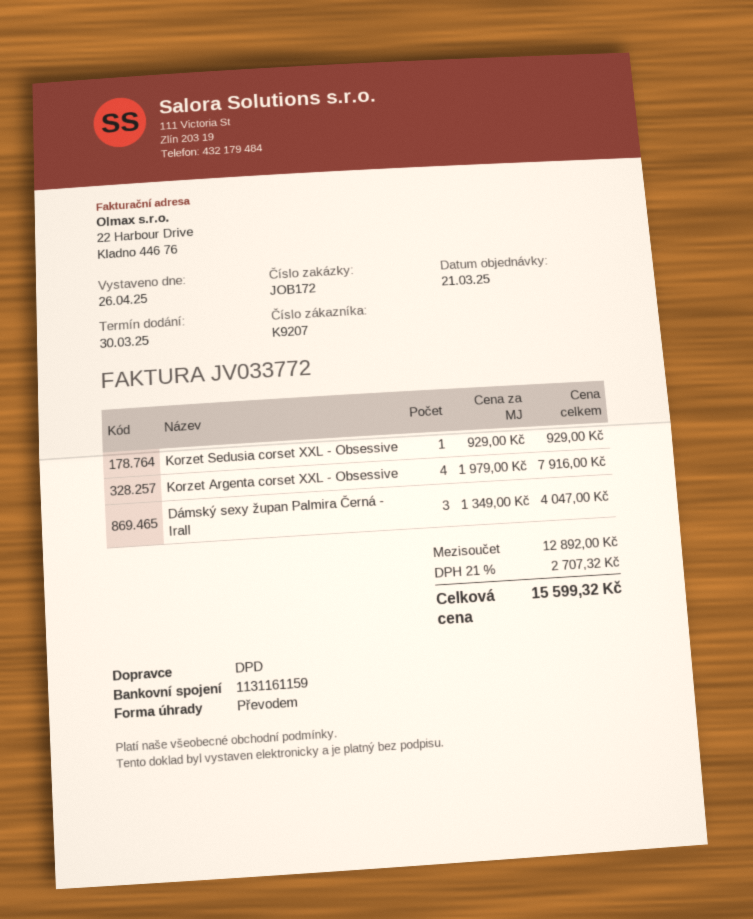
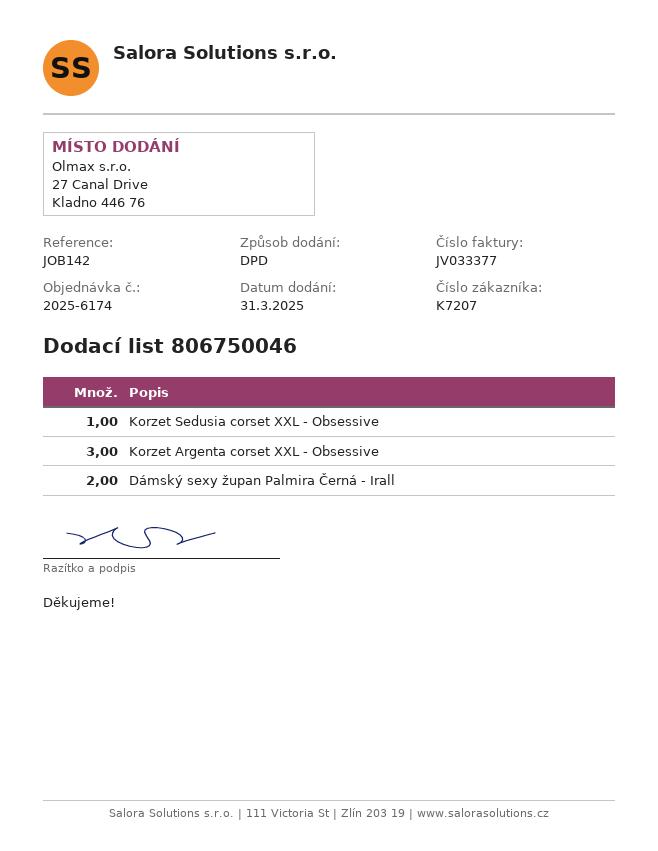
delivery date: 2025-03-30 -> 2025-03-31
invoice number: JV033772 -> JV033377
customer number: K9207 -> K7207
reference: JOB172 -> JOB142
Korzet Argenta corset XXL - Obsessive: 4 -> 3
Dámský sexy župan Palmira Černá - Irall: 3 -> 2

